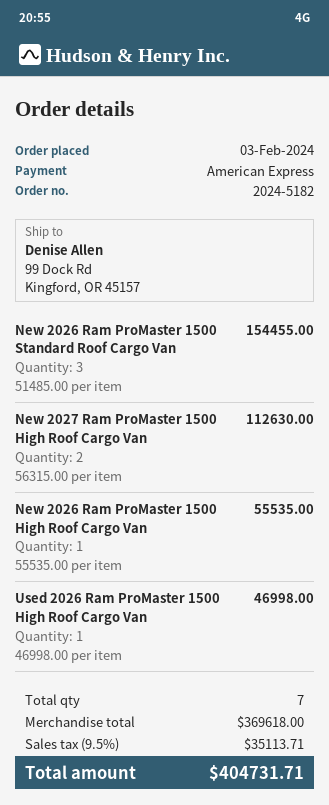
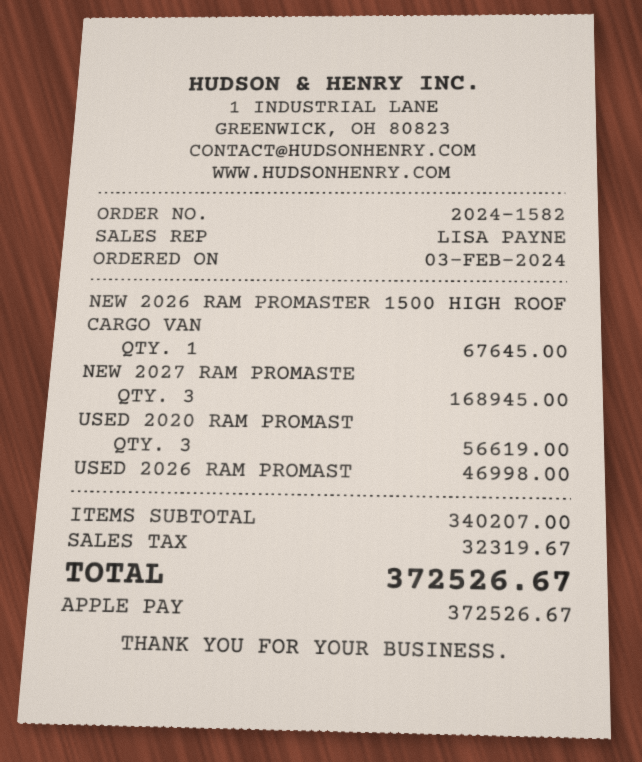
order number: 2024-5182 -> 2024-1582
payment method: American Express -> Apple Pay
New 2026 Ram ProMaster 1500 Standard Roof Cargo Van: 3 for 154455.00 -> none
New 2027 Ram ProMaster 1500 High Roof Cargo Van: 2 for 112630.00 -> 3 for 168945.00
New 2026 Ram ProMaster 1500 High Roof Cargo Van: 1 for 55535.00 -> 1 for 67645.00
USED 2020 RAM PROMAST: none -> 3 for 56619.00
subtotal: 369618.00 -> 340207.00
tax: 35113.71 -> 32319.67
total: 404731.71 -> 372526.67

